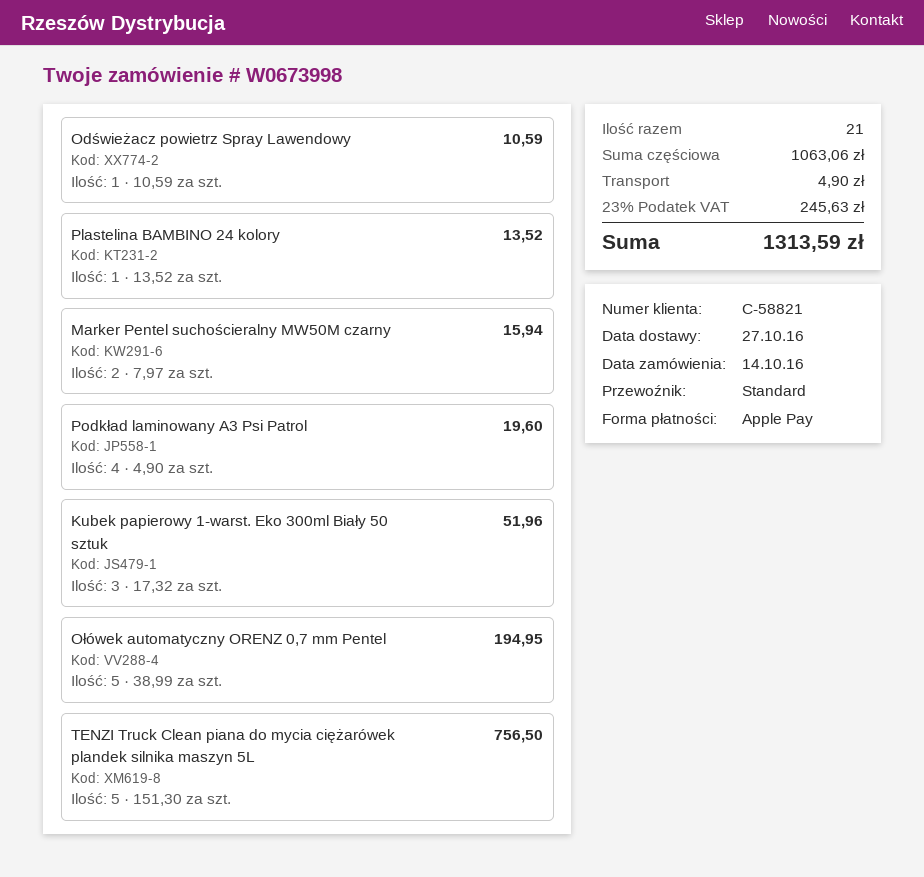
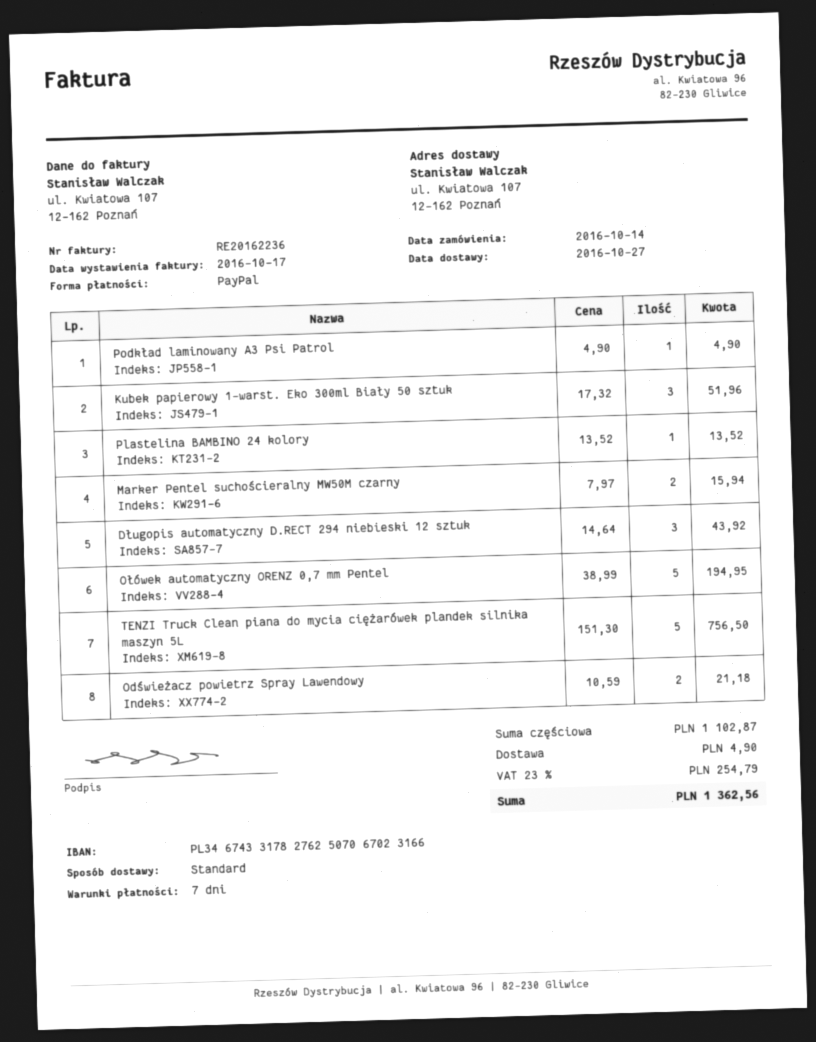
payment method: Apple Pay -> PayPal
Odświeżacz powietrz Spray Lawendowy: 1 x 10.59 = 10.59 -> 2 x 10.59 = 21.18
Podkład laminowany A3 Psi Patrol: 4 x 4.90 = 19.60 -> 1 x 4.90 = 4.90
Długopis automatyczny D.RECT 294 niebieski 12 sztuk: none -> 3 x 14.64 = 43.92
subtotal: 1063.06 -> 1102.87
tax: 23% = 245.63 -> 23% = 254.79
total: 1313.59 -> 1362.56

